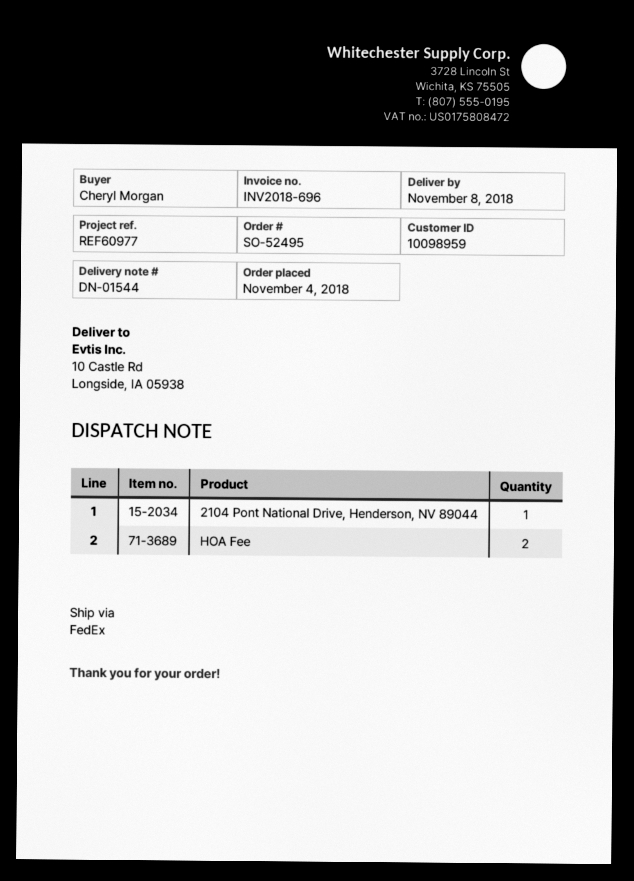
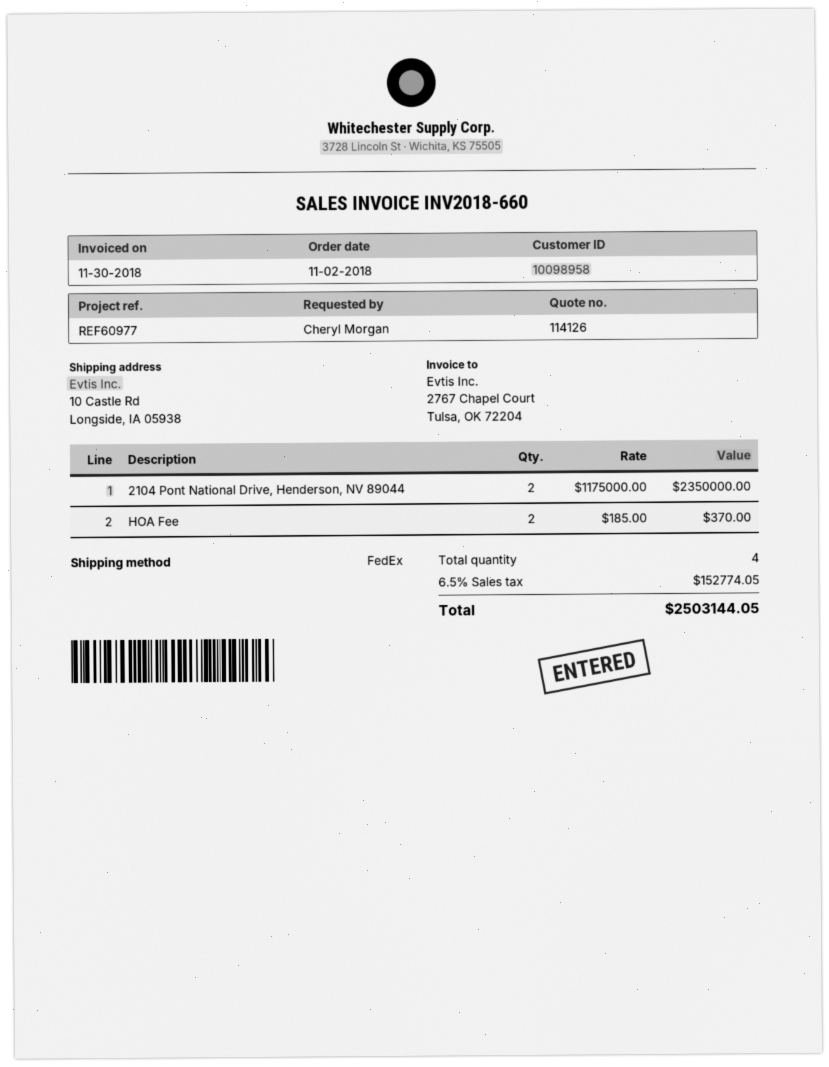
order date: 2018-11-04 -> 2018-11-02
invoice number: INV2018-696 -> INV2018-660
customer number: 10098959 -> 10098958
2104 Pont National Drive, Henderson, NV 89044: 1 -> 2

